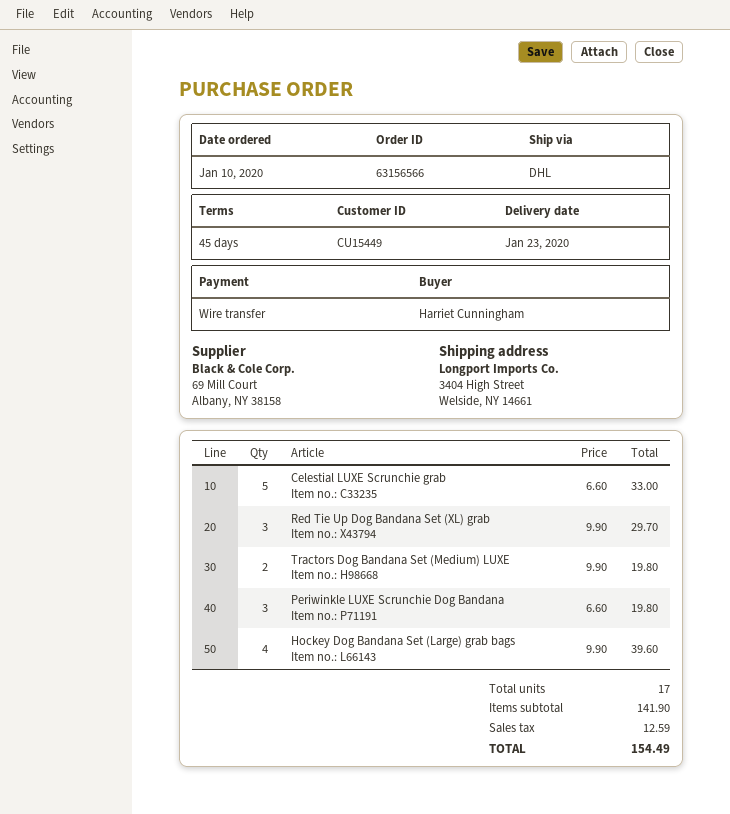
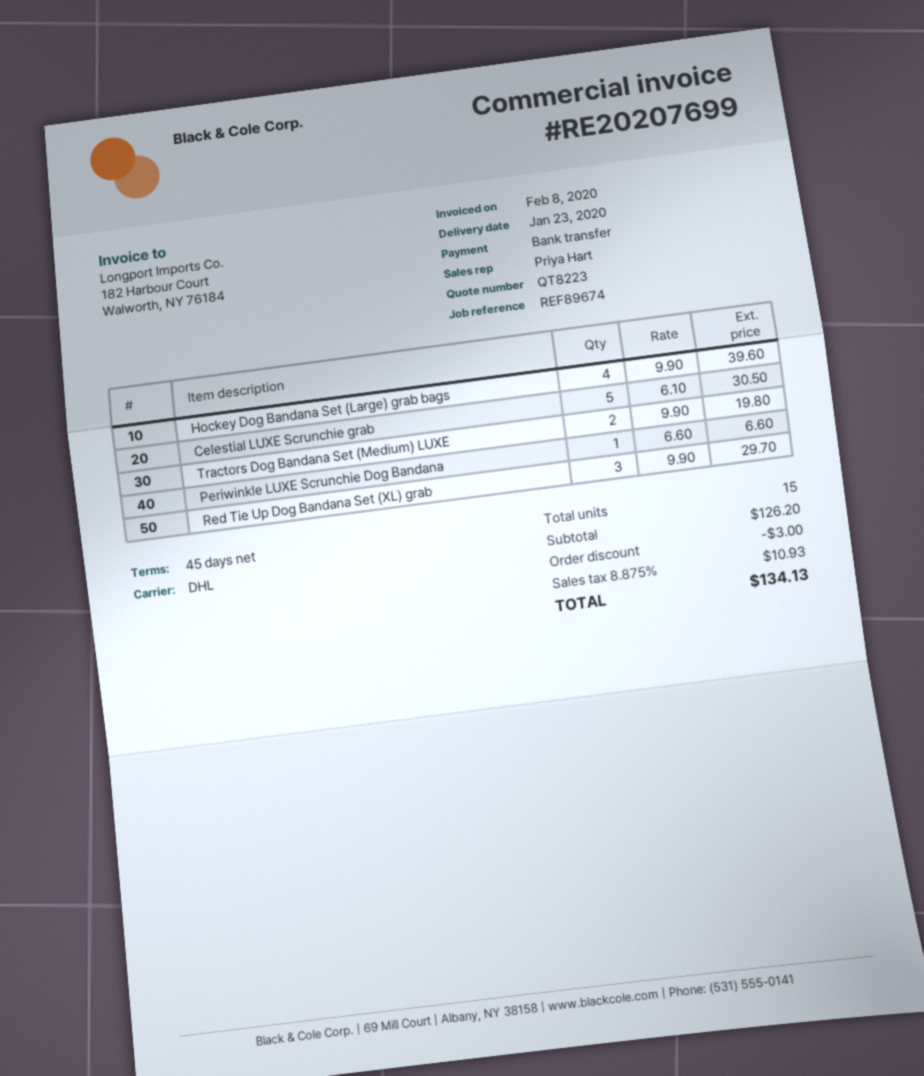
Celestial LUXE Scrunchie grab: 5 x 6.60 = 33.00 -> 5 x 6.10 = 30.50
Periwinkle LUXE Scrunchie Dog Bandana: 3 x 6.60 = 19.80 -> 1 x 6.60 = 6.60
total quantity: 17 -> 15
subtotal: 141.90 -> 126.20
discount: none -> 3.00
tax: 12.59 -> 10.93
total: 154.49 -> 134.13

